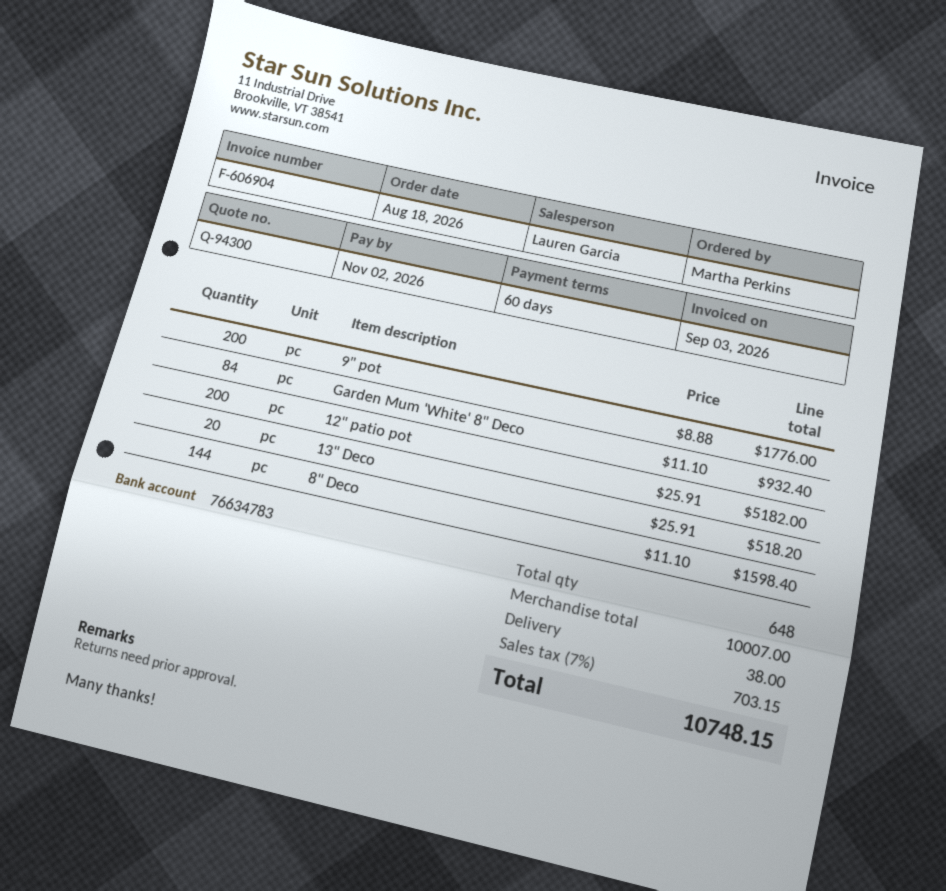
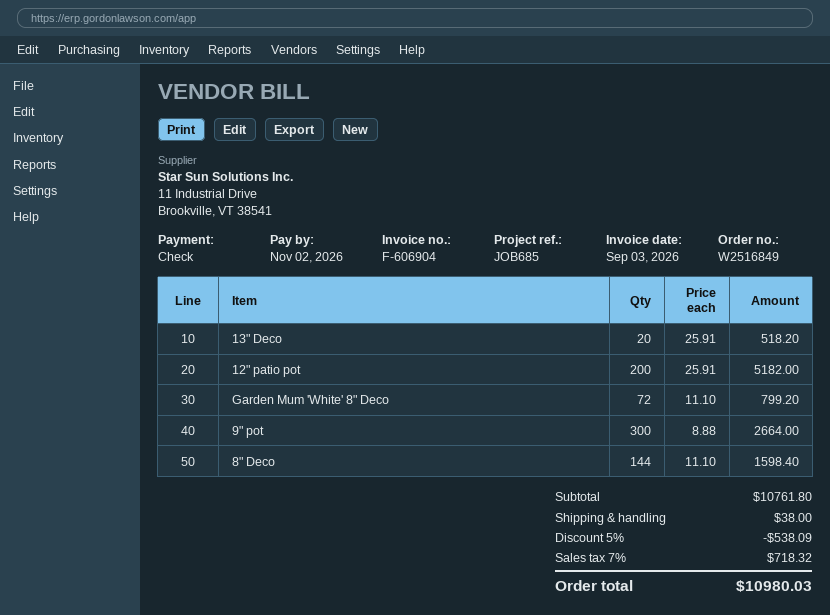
9" pot: 200 x 8.88 = 1776.00 -> 300 x 8.88 = 2664.00
Garden Mum 'White' 8" Deco: 84 x 11.10 = 932.40 -> 72 x 11.10 = 799.20
subtotal: 10007.00 -> 10761.80
discount: none -> 5% = 538.09
tax: 7% = 703.15 -> 7% = 718.32
total: 10748.15 -> 10980.03

